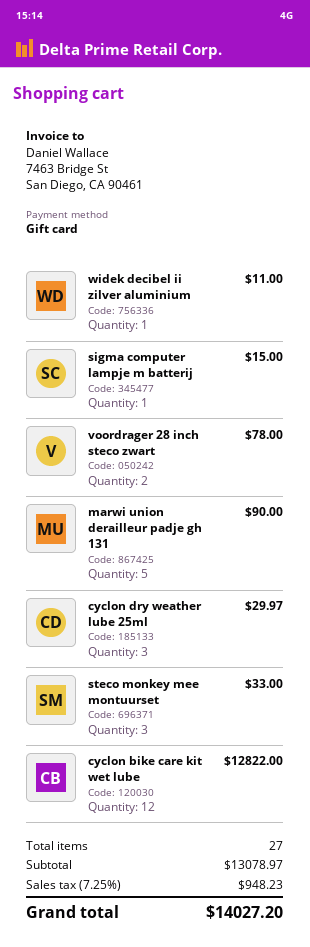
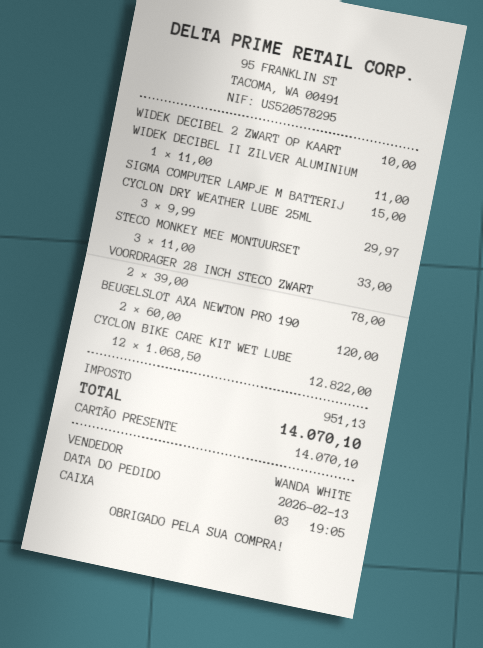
marwi union derailleur padje gh 131: 5 for 90.00 -> none
WIDEK DECIBEL 2 ZWART OP KAART: none -> 1 for 10.00
BEUGELSLOT AXA NEWTON PRO 190: none -> 2 for 120.00
tax: 948.23 -> 951.13
total: 14027.20 -> 14070.10

